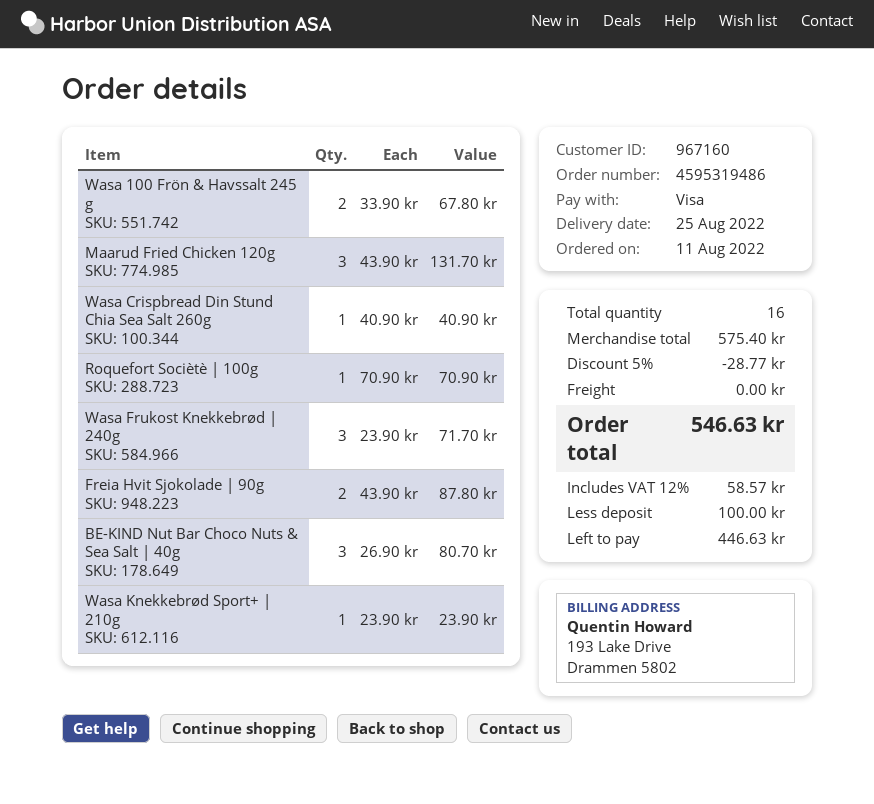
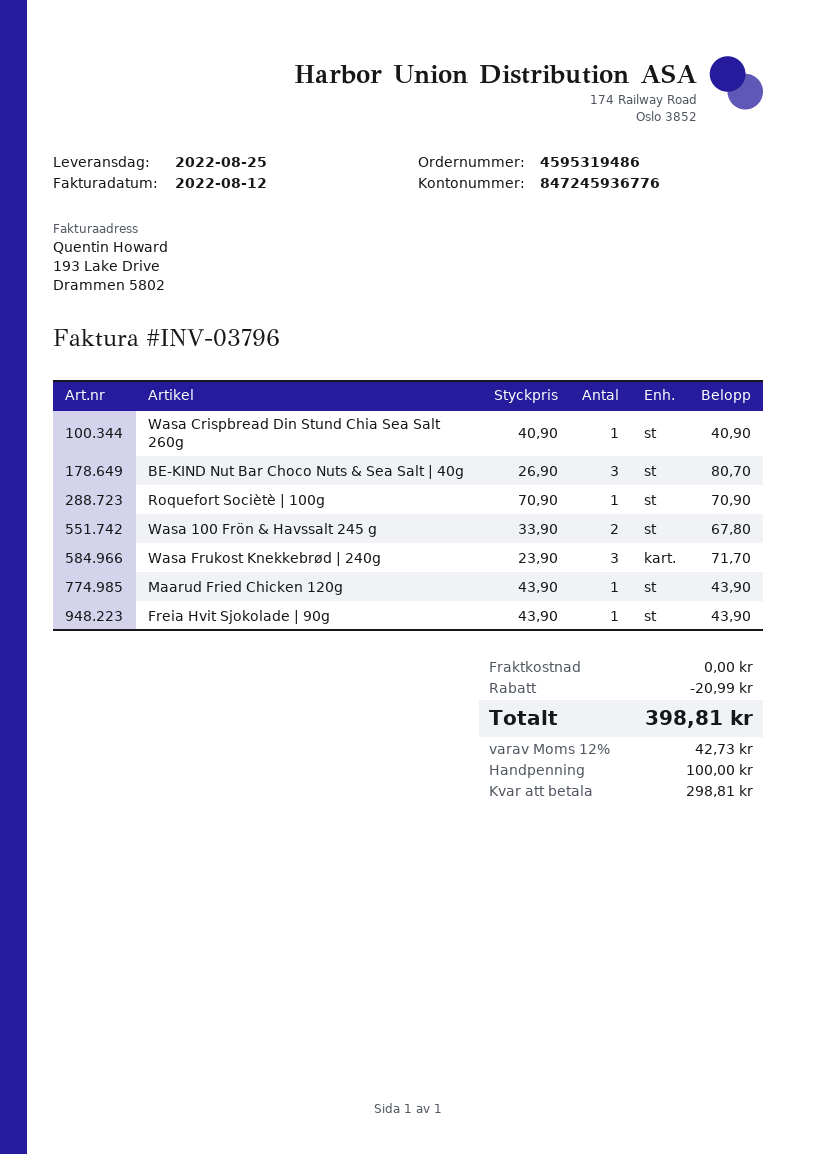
Maarud Fried Chicken 120g: 3 x 43.90 = 131.70 -> 1 x 43.90 = 43.90
Freia Hvit Sjokolade | 90g: 2 x 43.90 = 87.80 -> 1 x 43.90 = 43.90
Wasa Knekkebrød Sport+ | 210g: 1 x 23.90 = 23.90 -> none
discount: 28.77 -> 20.99
tax: 12% = 58.57 -> 12% = 42.73
total: 546.63 -> 398.81
balance: 446.63 -> 298.81

